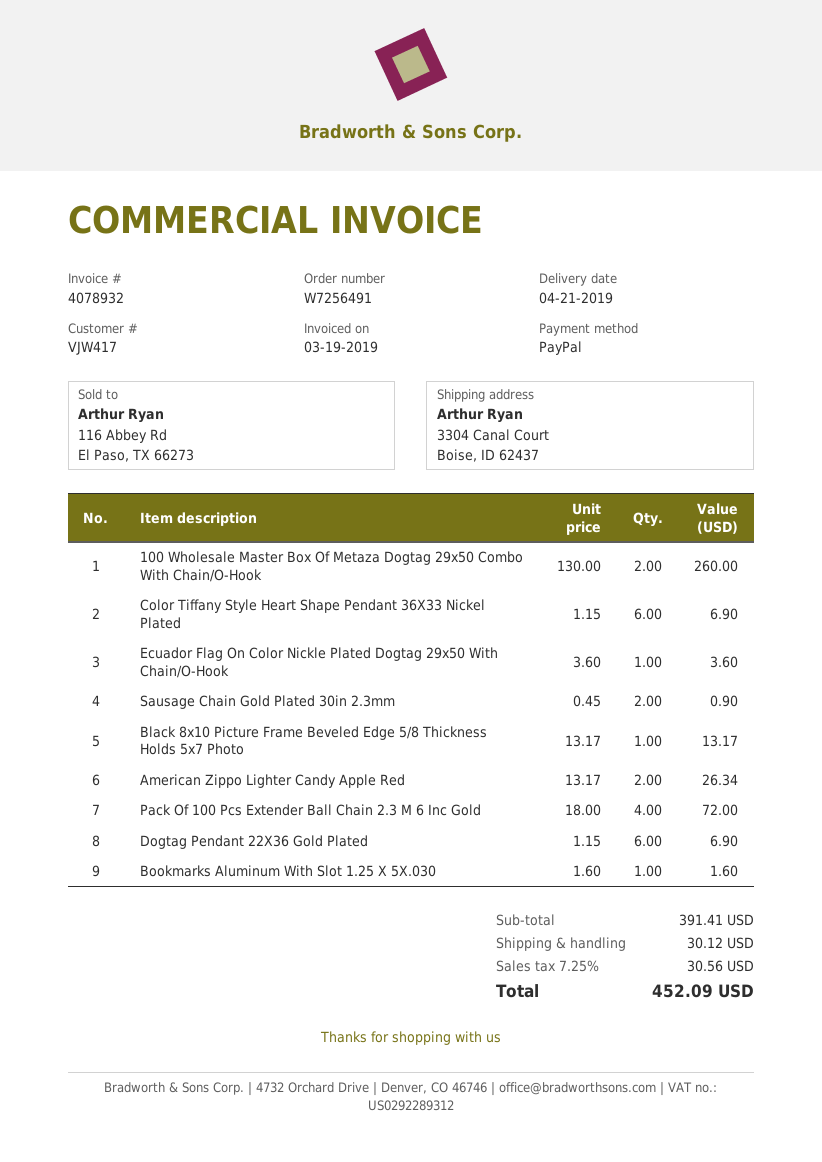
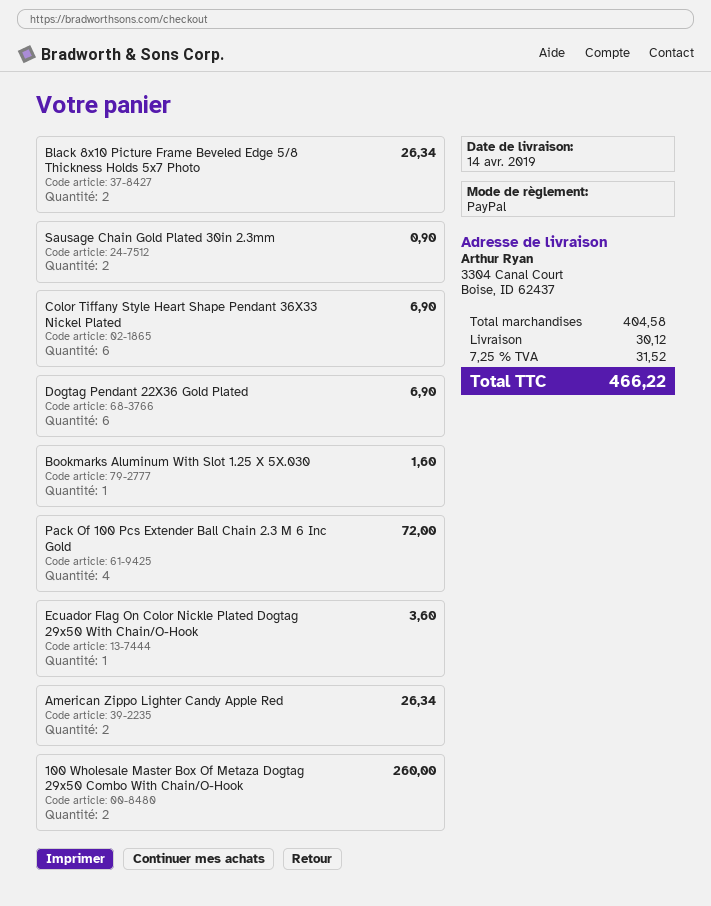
delivery date: 2019-04-21 -> 2019-04-14
Black 8x10 Picture Frame Beveled Edge 5/8 Thickness Holds 5x7 Photo: 1 for 13.17 -> 2 for 26.34
subtotal: 391.41 -> 404.58
tax: 7.25% = 30.56 -> 7.25% = 31.52
total: 452.09 -> 466.22

